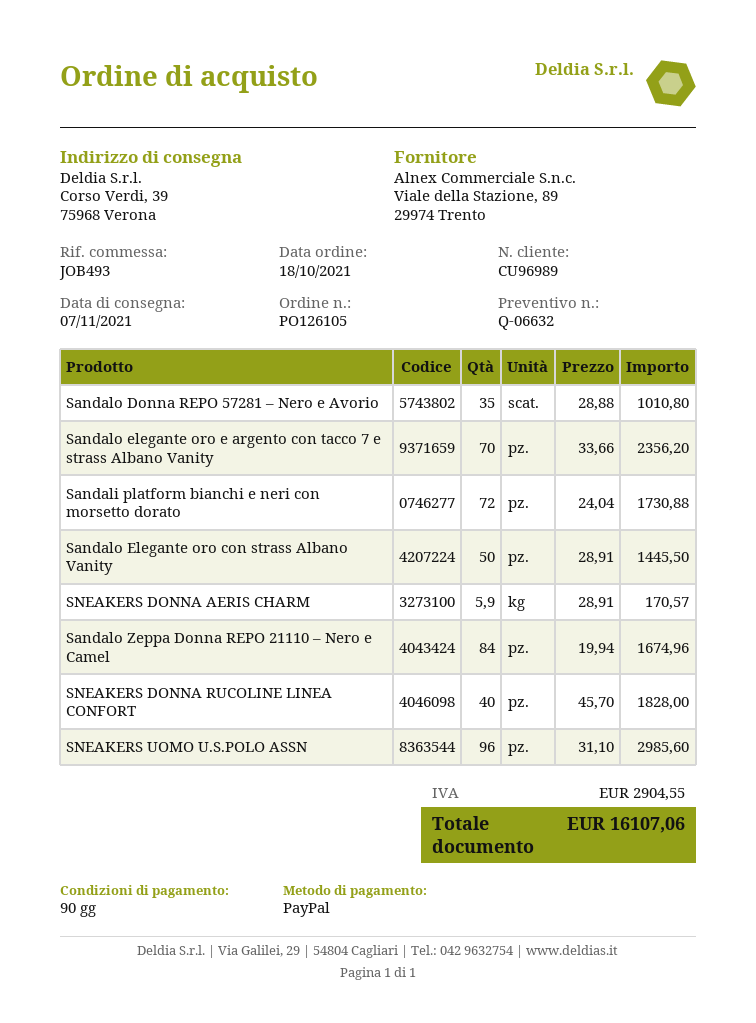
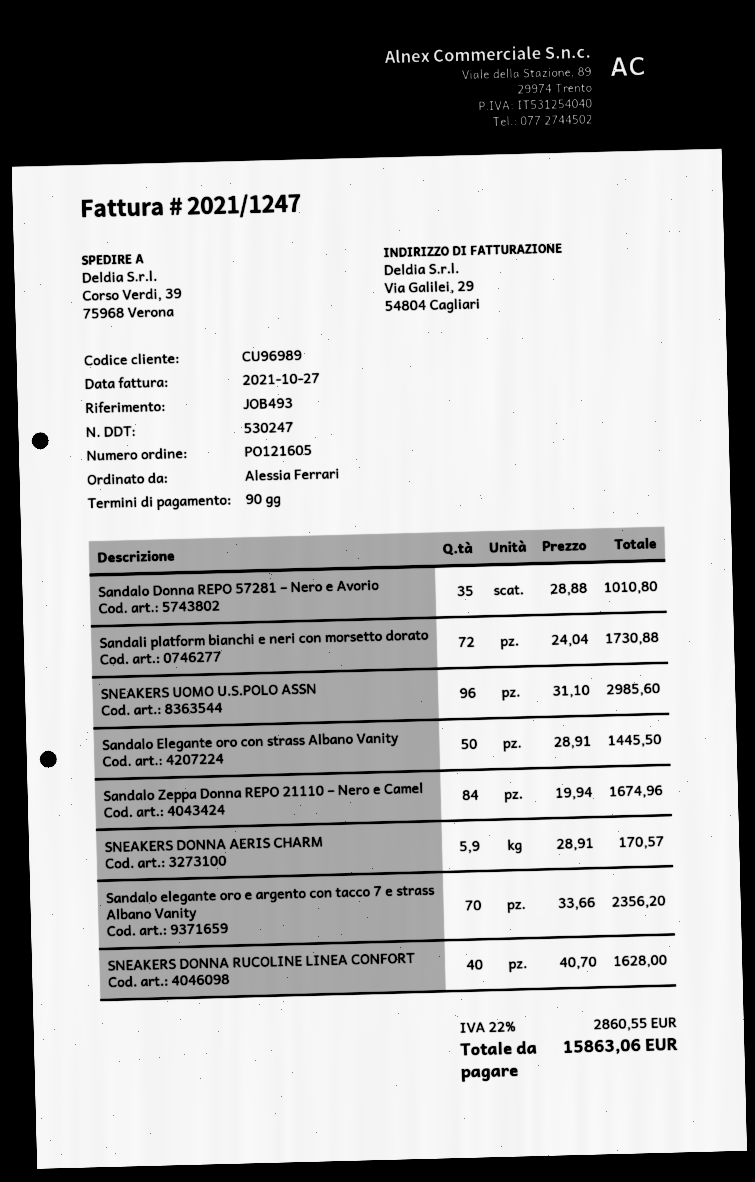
order number: PO126105 -> PO121605
SNEAKERS DONNA RUCOLINE LINEA CONFORT: 40 x 45.70 = 1828.00 -> 40 x 40.70 = 1628.00
tax: 2904.55 -> 2860.55
total: 16107.06 -> 15863.06

